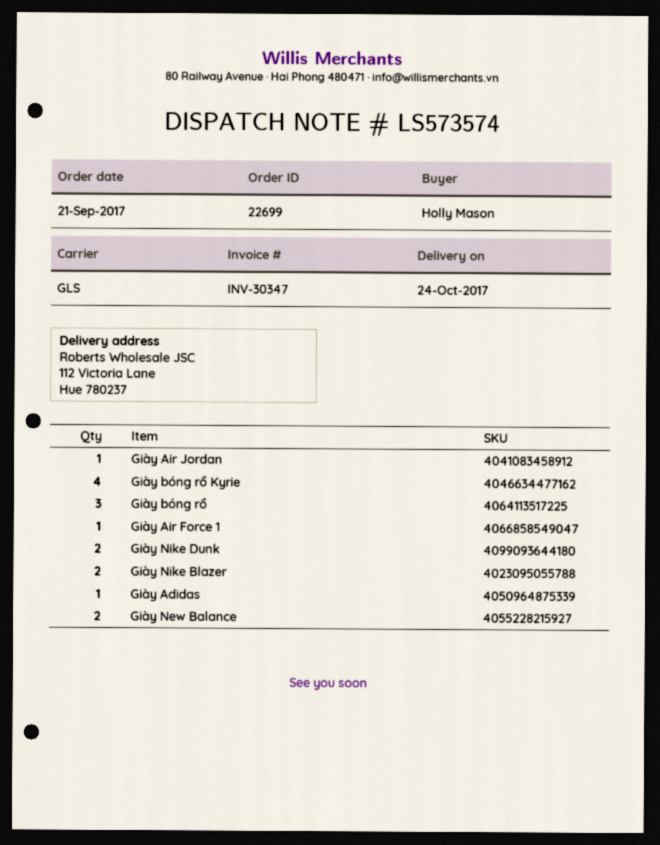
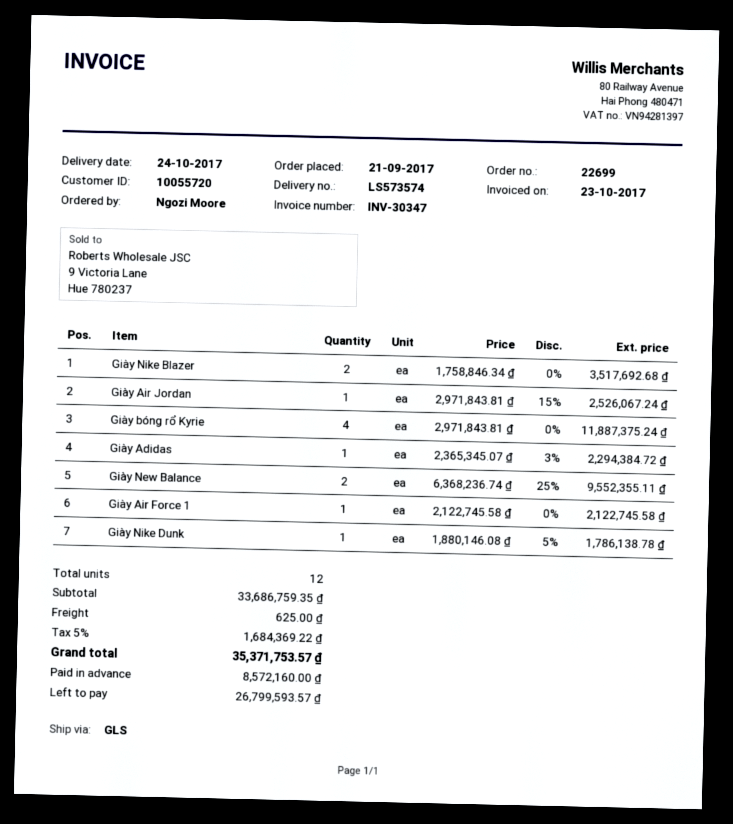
ordered by: Holly Mason -> Ngozi Moore
Giày bóng rổ: 3 -> none
Giày Nike Dunk: 2 -> 1

